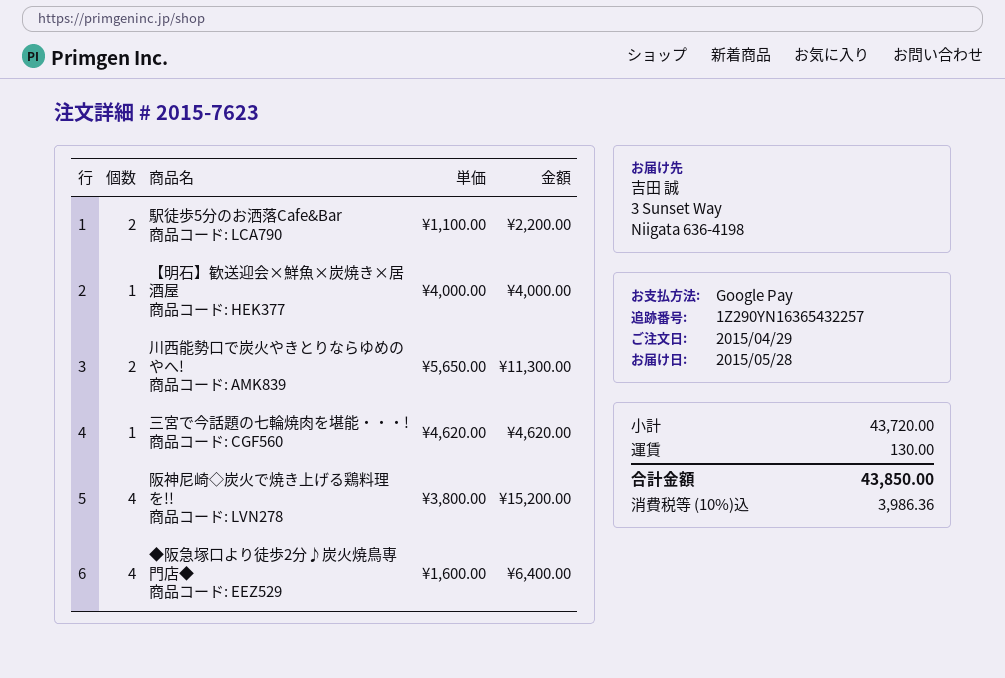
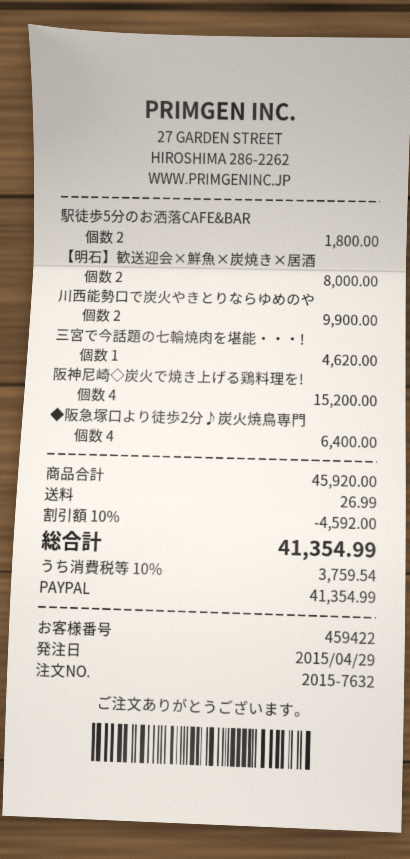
order number: 2015-7623 -> 2015-7632
payment method: Google Pay -> PayPal
駅徒歩5分のお洒落Cafe&Bar: 2 for 2200.00 -> 2 for 1800.00
【明石】歓送迎会×鮮魚×炭焼き×居酒屋: 1 for 4000.00 -> 2 for 8000.00
川西能勢口で炭火やきとりならゆめのやへ!: 2 for 11300.00 -> 2 for 9900.00
subtotal: 43720.00 -> 45920.00
discount: none -> 10% = 4592.00
shipping: 130.00 -> 26.99
tax: 10% = 3986.36 -> 10% = 3759.54
total: 43850.00 -> 41354.99

